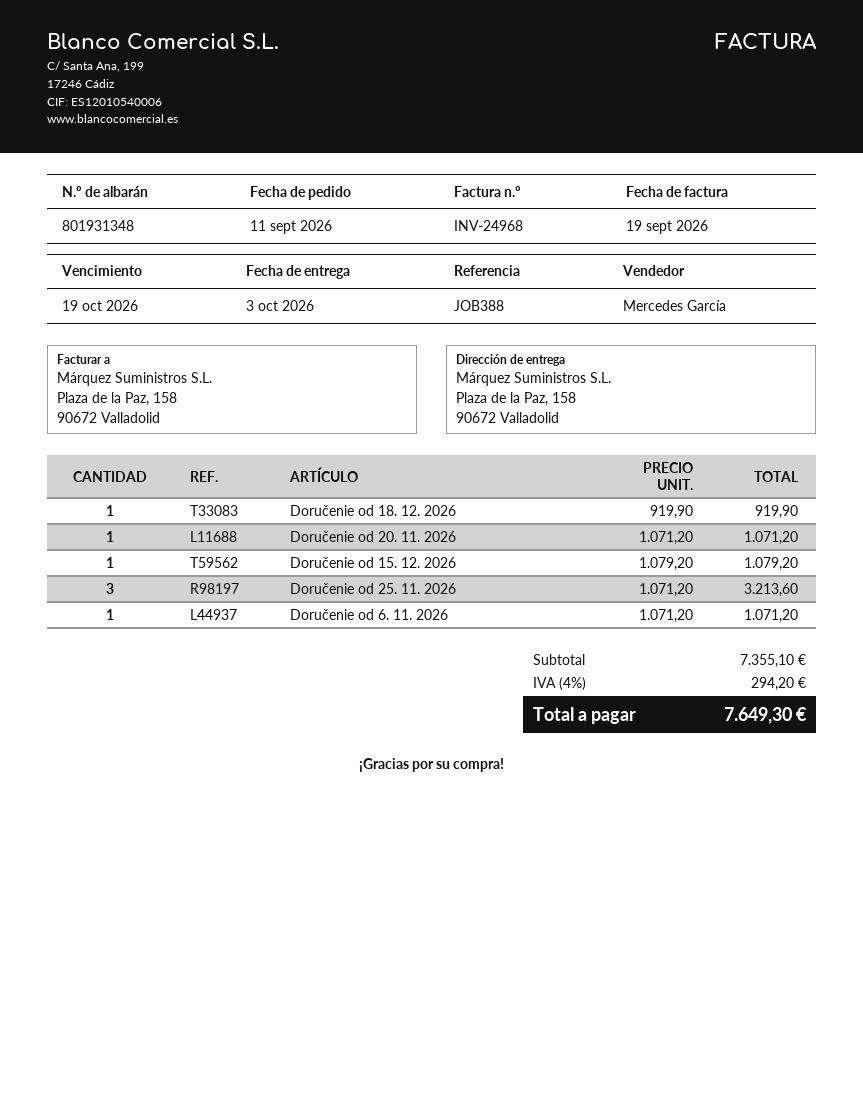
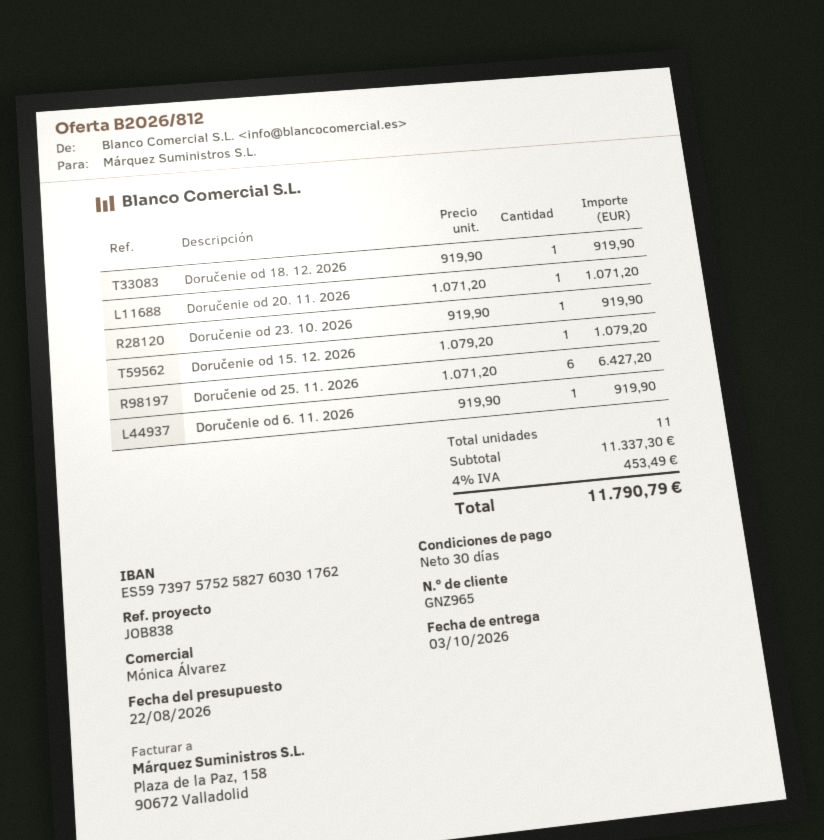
reference: JOB388 -> JOB838
sales rep: Mercedes García -> Mónica Álvarez
Doručenie od 25. 11. 2026: 3 x 1071.20 = 3213.60 -> 6 x 1071.20 = 6427.20
Doručenie od 6. 11. 2026: 1 x 1071.20 = 1071.20 -> 1 x 919.90 = 919.90
Doručenie od 23. 10. 2026: none -> 1 x 919.90 = 919.90
subtotal: 7355.10 -> 11337.30
tax: 4% = 294.20 -> 4% = 453.49
total: 7649.30 -> 11790.79

